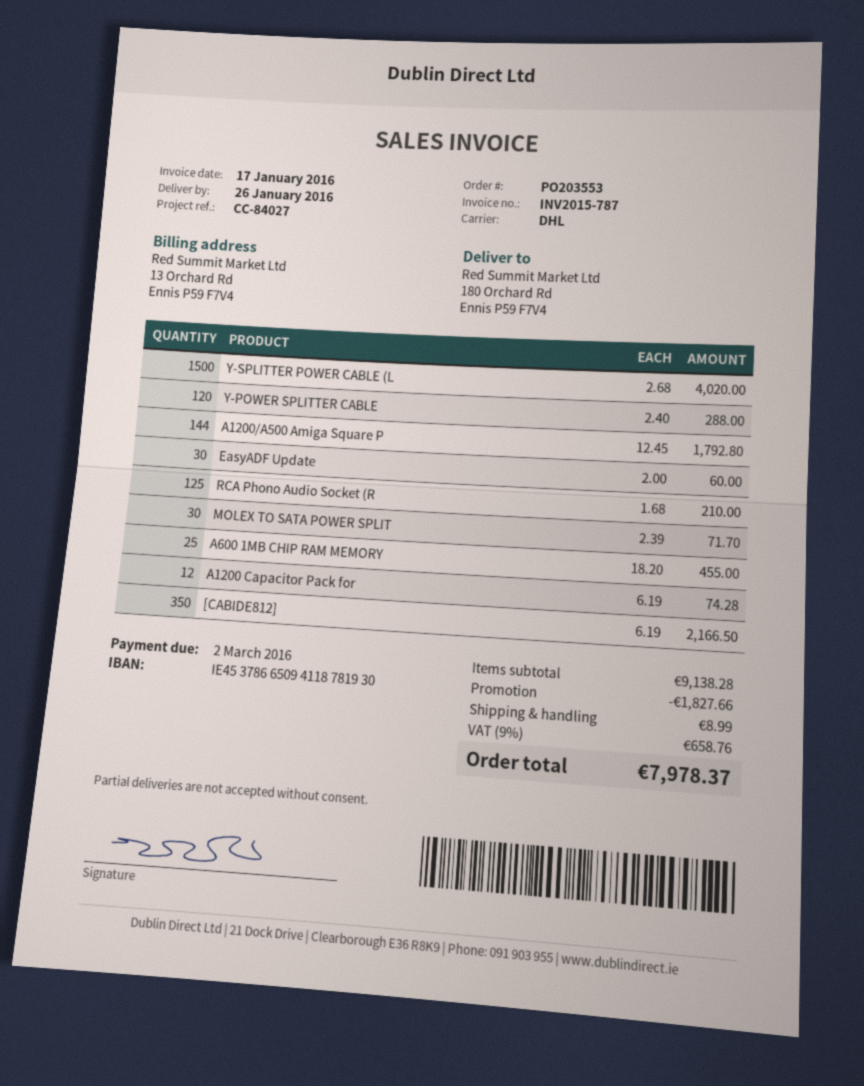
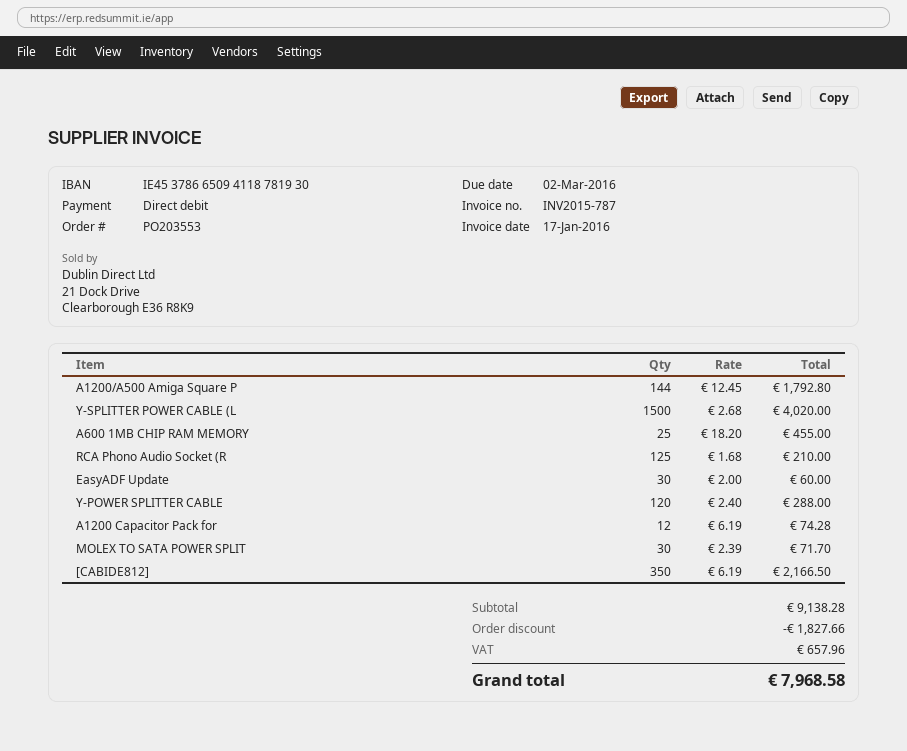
shipping: 8.99 -> none
tax: 658.76 -> 657.96
total: 7978.37 -> 7968.58

